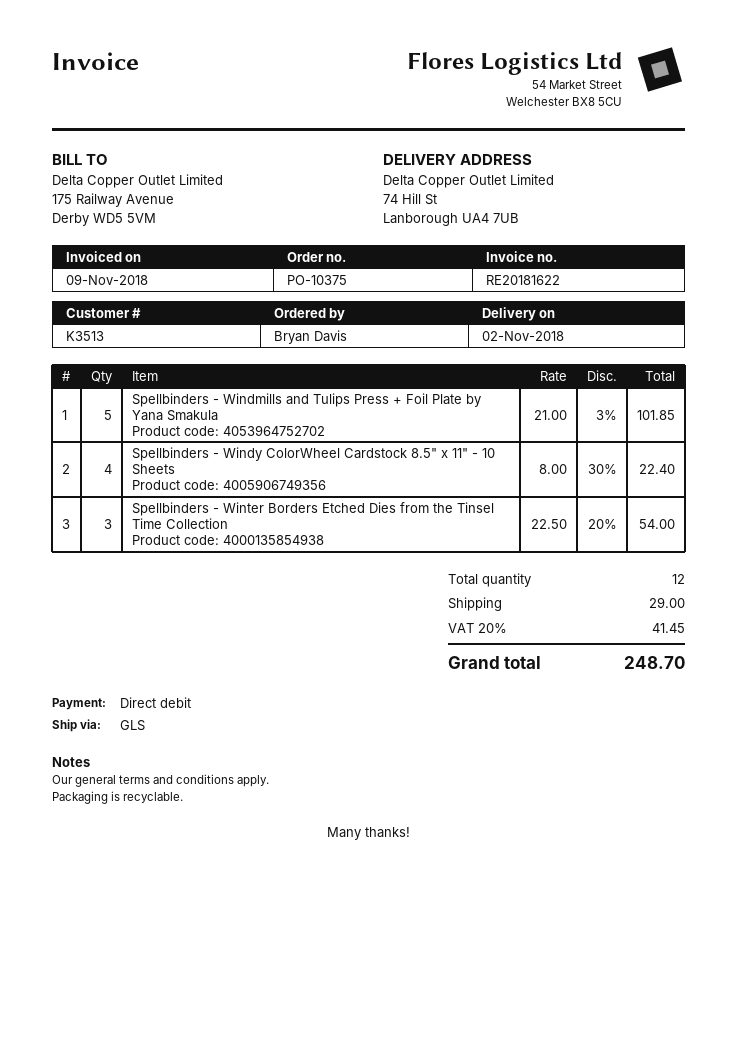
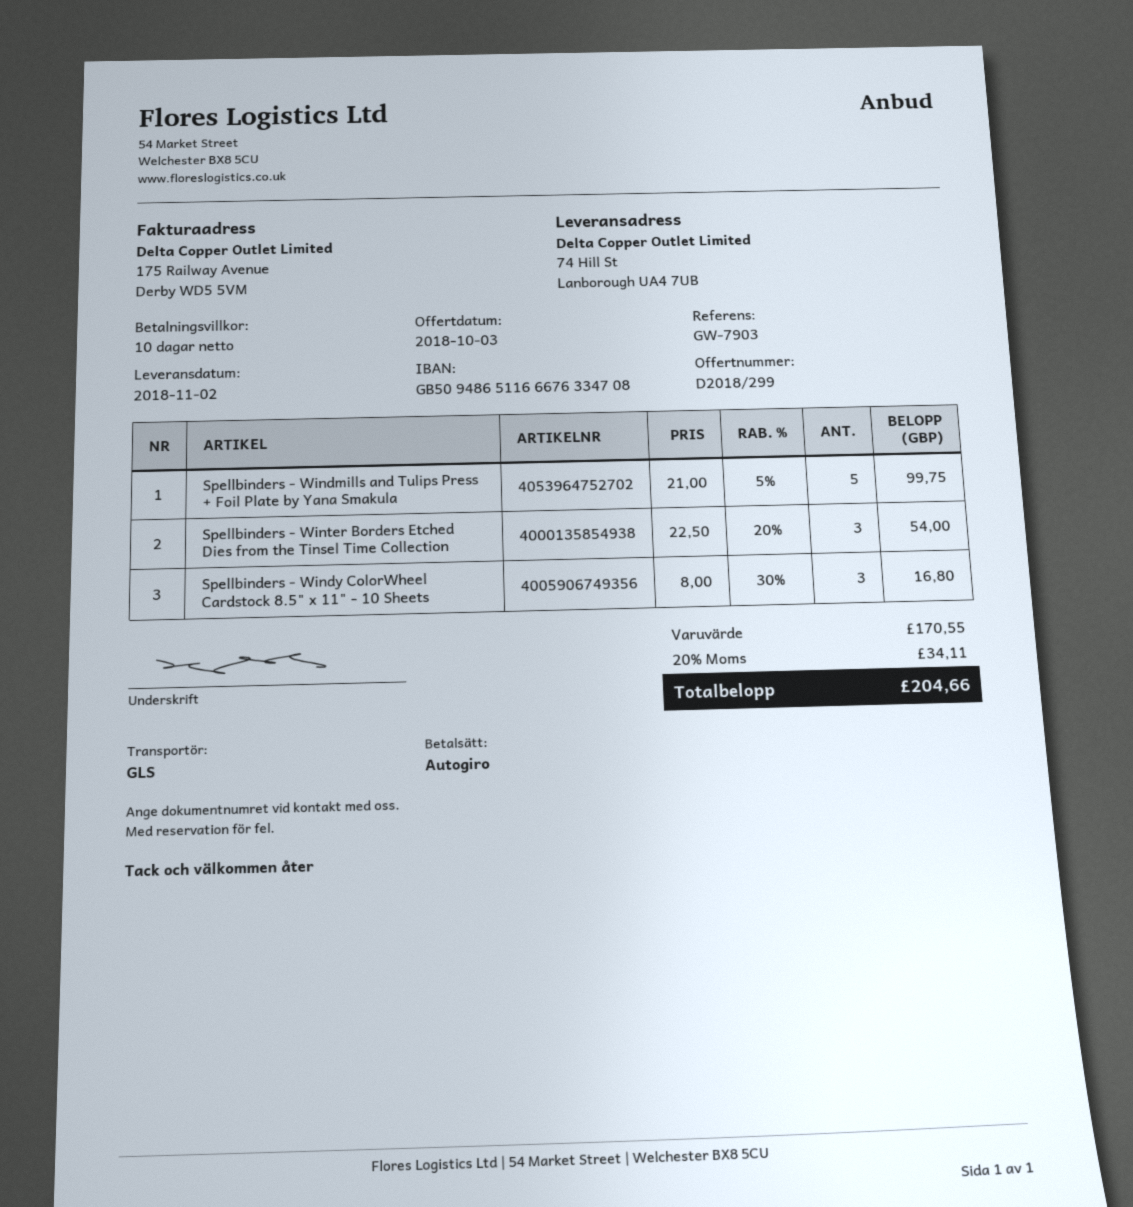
Spellbinders - Windmills and Tulips Press + Foil Plate by Yana Smakula: 5 x 21.00 - 3% = 101.85 -> 5 x 21.00 - 5% = 99.75
Spellbinders - Windy ColorWheel Cardstock 8.5" x 11" - 10 Sheets: 4 x 8.00 - 30% = 22.40 -> 3 x 8.00 - 30% = 16.80
shipping: 29.00 -> none
tax: 20% = 41.45 -> 20% = 34.11
total: 248.70 -> 204.66

